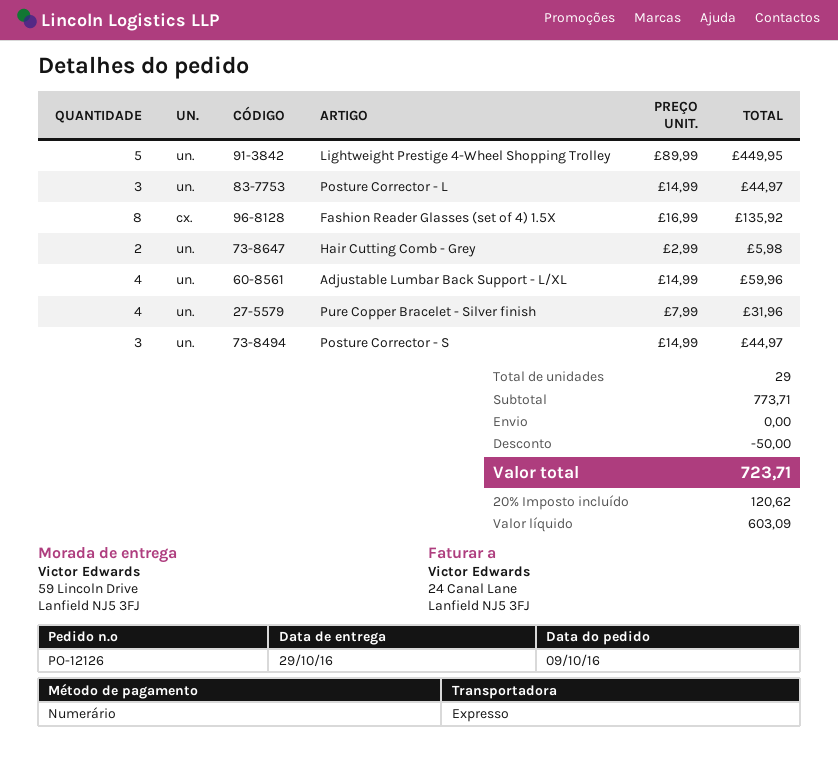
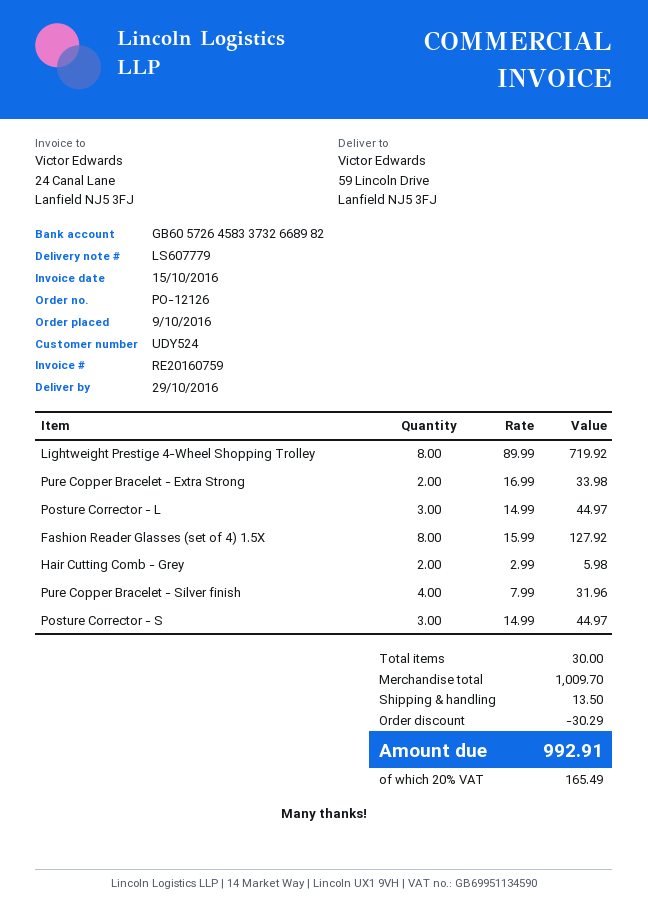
Lightweight Prestige 4-Wheel Shopping Trolley: 5 x 89.99 = 449.95 -> 8 x 89.99 = 719.92
Fashion Reader Glasses (set of 4) 1.5X: 8 x 16.99 = 135.92 -> 8 x 15.99 = 127.92
Adjustable Lumbar Back Support - L/XL: 4 x 14.99 = 59.96 -> none
Pure Copper Bracelet - Extra Strong: none -> 2 x 16.99 = 33.98
total quantity: 29 -> 30
subtotal: 773.71 -> 1009.70
discount: 50.00 -> 30.29
shipping: 0.00 -> 13.50
tax: 20% = 120.62 -> 20% = 165.49
total: 723.71 -> 992.91

